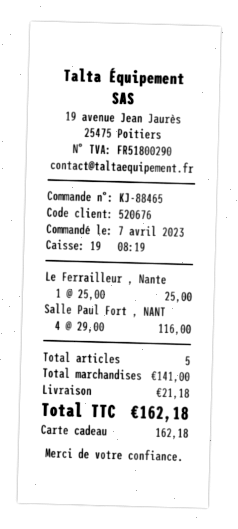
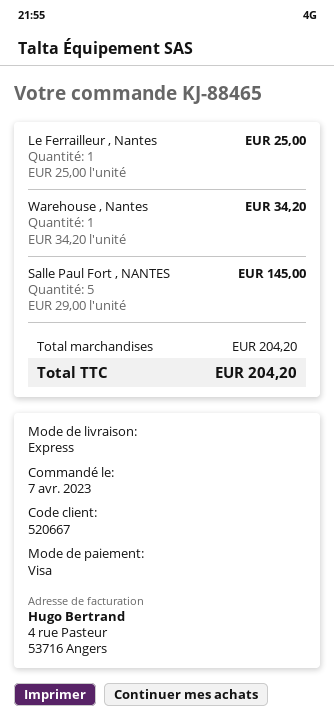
customer number: 520676 -> 520667
payment method: gift card -> Visa
Salle Paul Fort , NANT: 4 x 29.00 = 116.00 -> 5 x 29.00 = 145.00
Warehouse , Nantes: none -> 1 x 34.20 = 34.20
subtotal: 141.00 -> 204.20
shipping: 21.18 -> none
total: 162.18 -> 204.20

